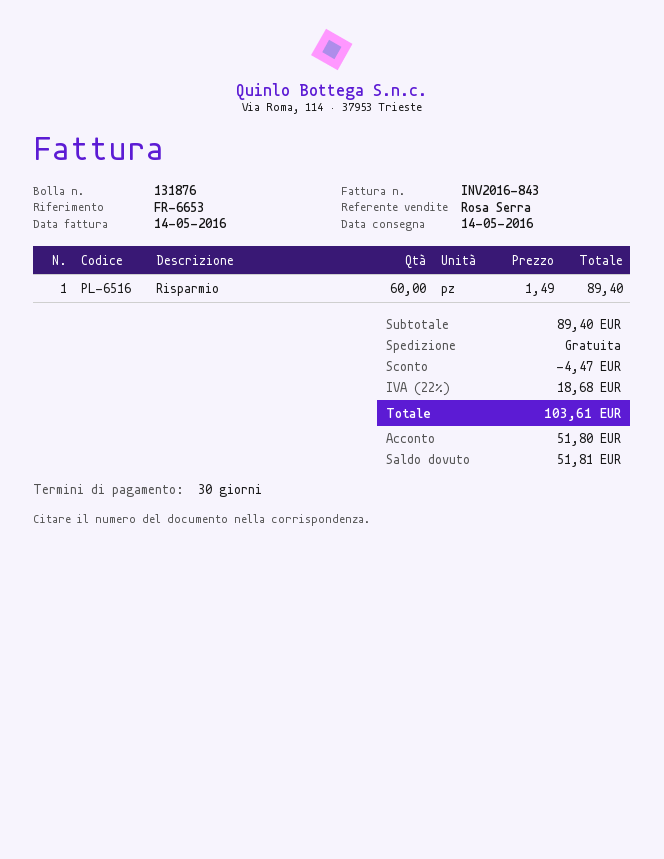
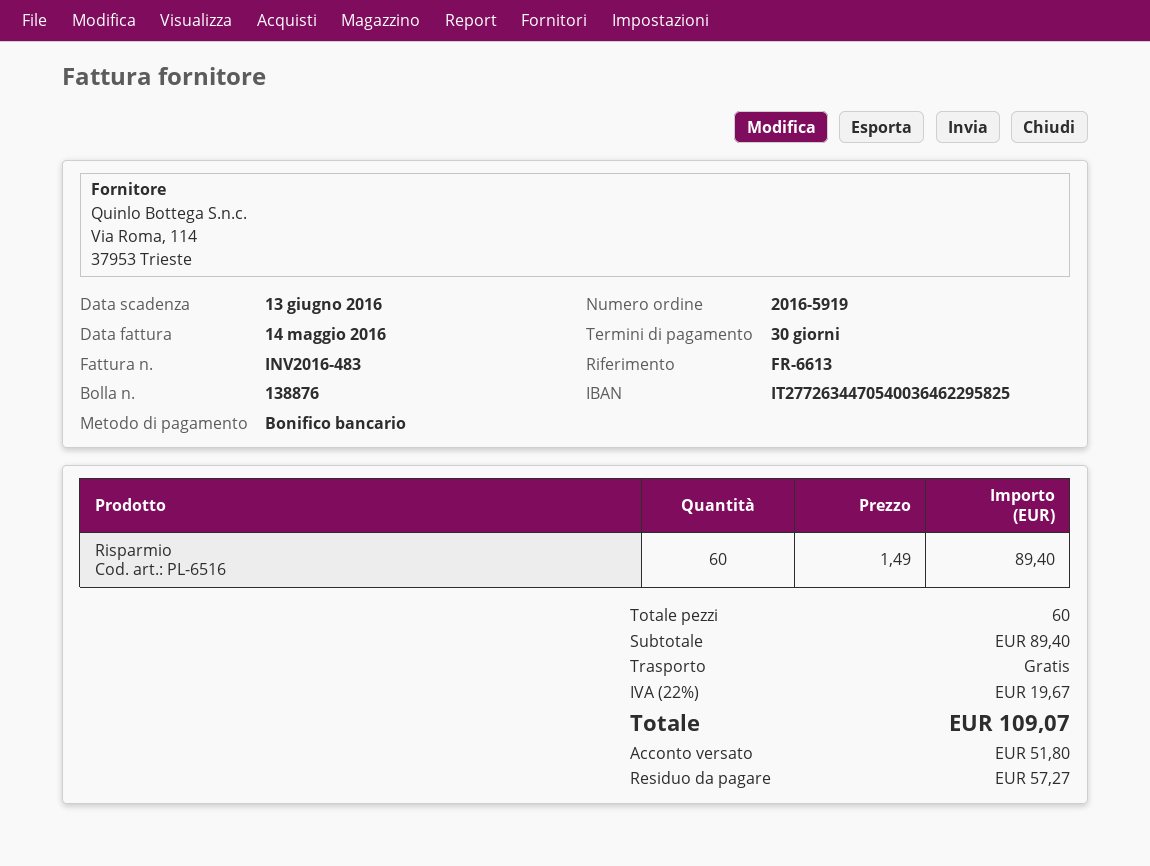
delivery note number: 131876 -> 138876
invoice number: INV2016-843 -> INV2016-483
reference: FR-6653 -> FR-6613
discount: 4.47 -> none
tax: 22% = 18.68 -> 22% = 19.67
total: 103.61 -> 109.07
balance: 51.81 -> 57.27

